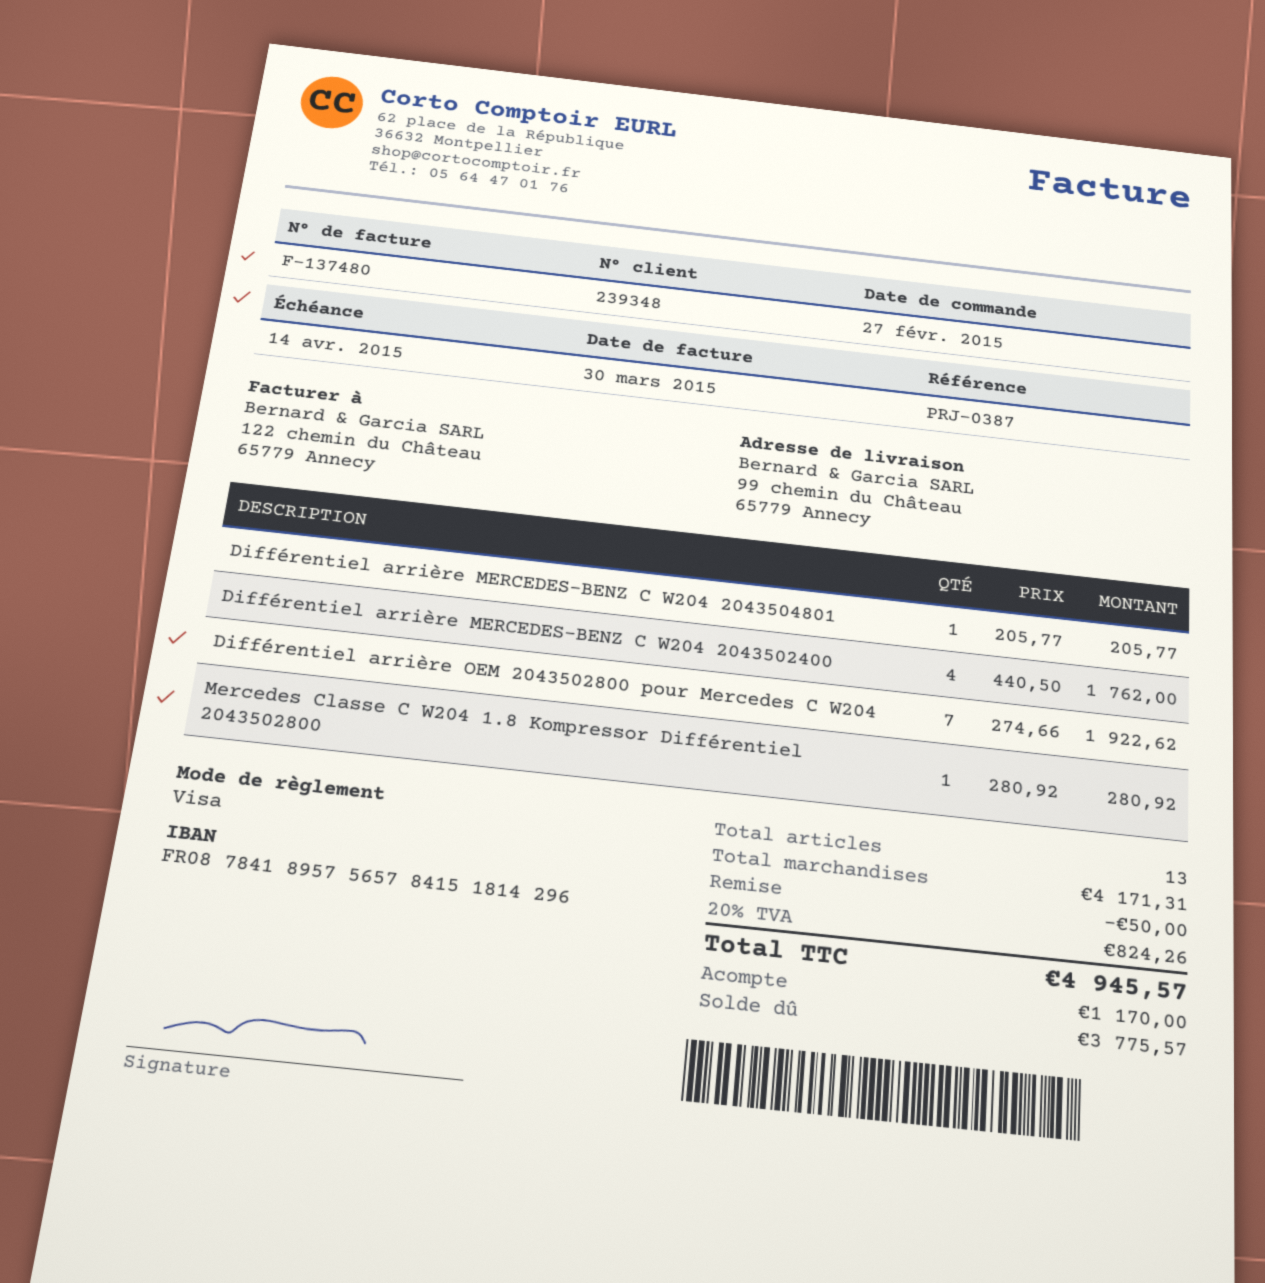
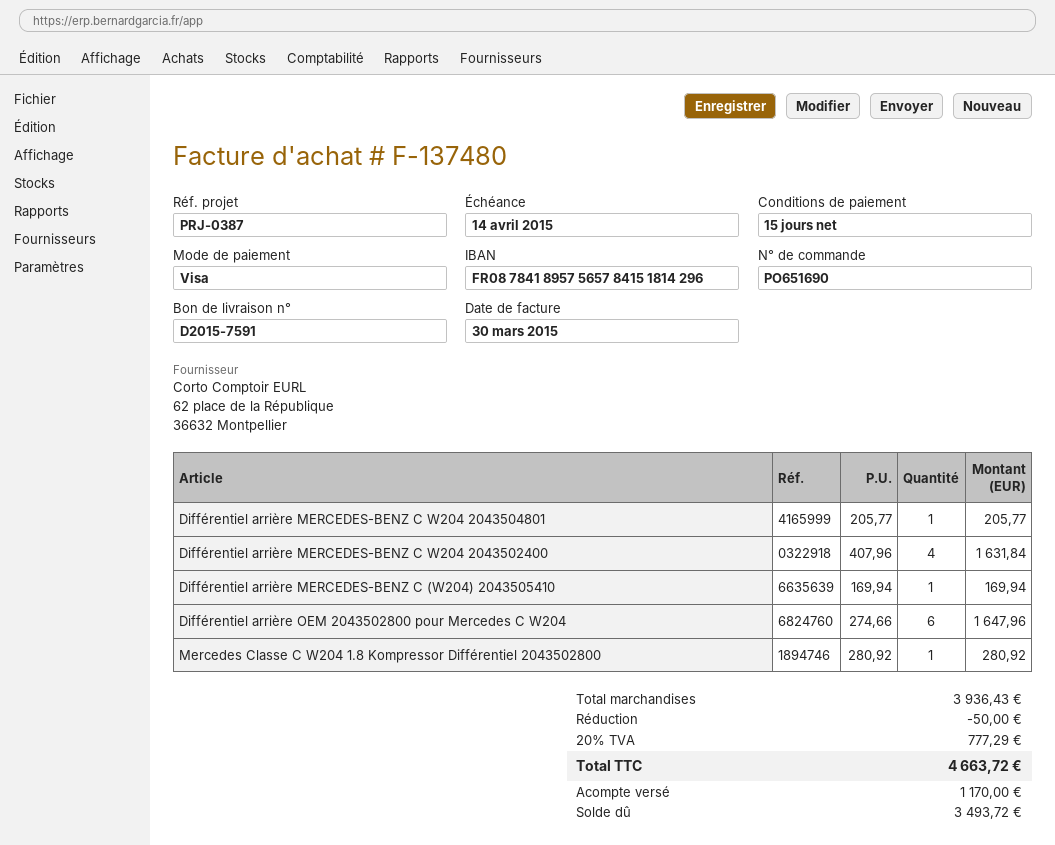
Différentiel arrière MERCEDES-BENZ C W204 2043502400: 4 x 440.50 = 1762.00 -> 4 x 407.96 = 1631.84
Différentiel arrière OEM 2043502800 pour Mercedes C W204: 7 x 274.66 = 1922.62 -> 6 x 274.66 = 1647.96
Différentiel arrière MERCEDES-BENZ C (W204) 2043505410: none -> 1 x 169.94 = 169.94
subtotal: 4171.31 -> 3936.43
tax: 20% = 824.26 -> 20% = 777.29
total: 4945.57 -> 4663.72
balance: 3775.57 -> 3493.72

